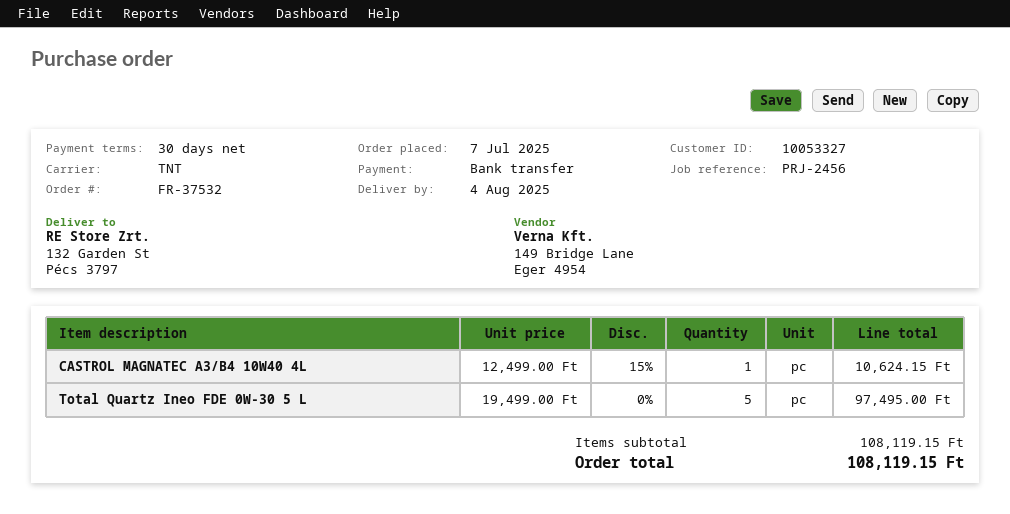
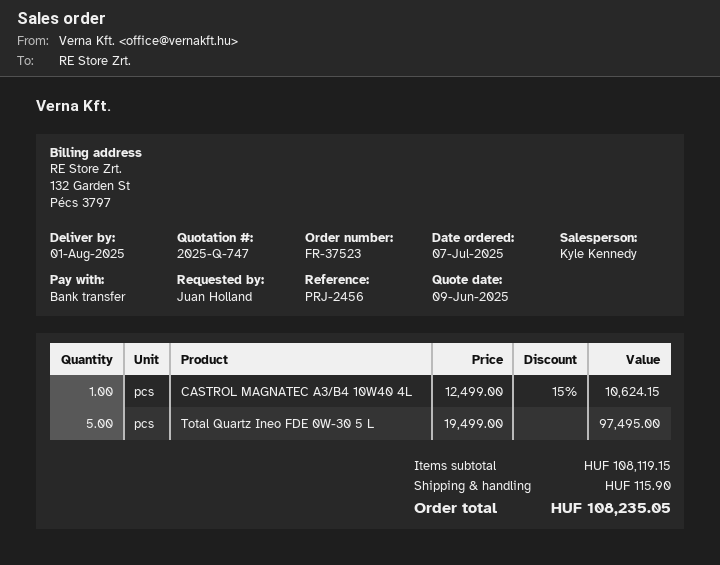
order number: FR-37532 -> FR-37523
delivery date: 2025-08-04 -> 2025-08-01
shipping: none -> 115.90
total: 108119.15 -> 108235.05

